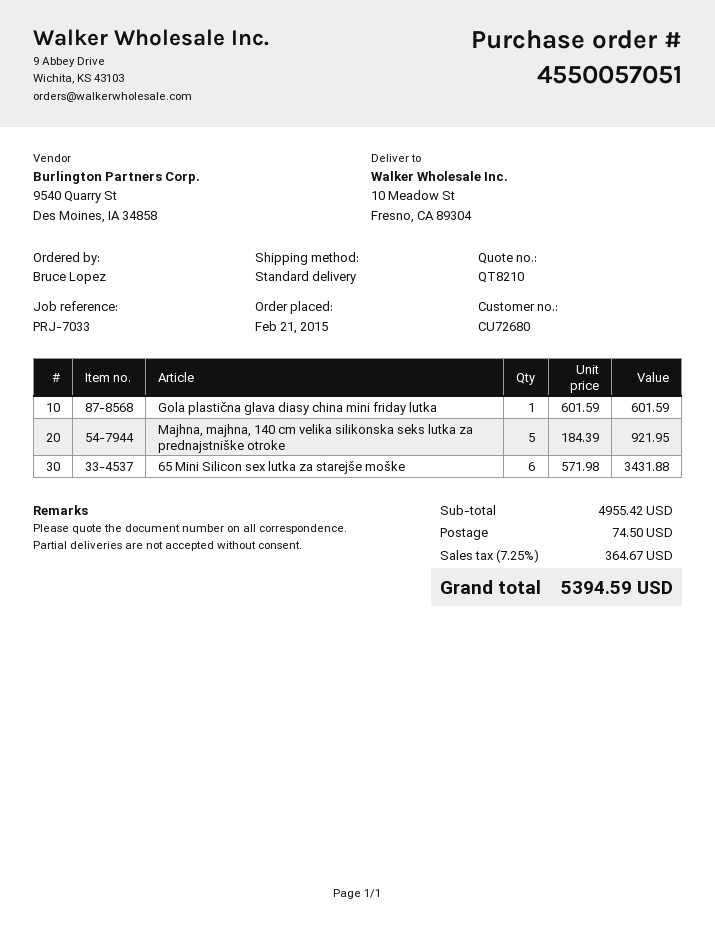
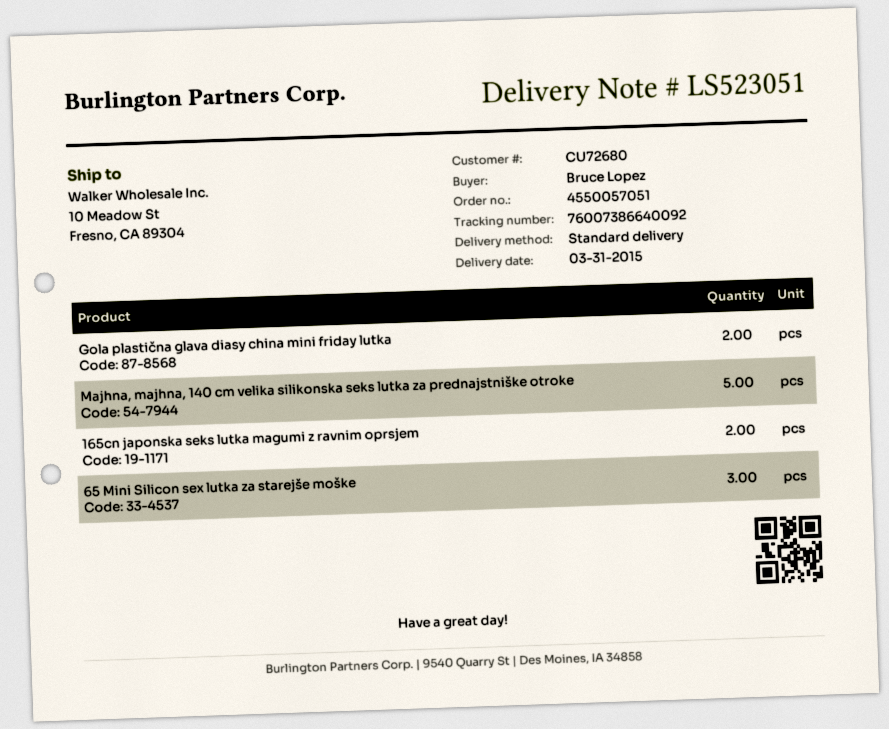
Gola plastična glava diasy china mini friday lutka: 1 -> 2
65 Mini Silicon sex lutka za starejše moške: 6 -> 3
165cn japonska seks lutka magumi z ravnim oprsjem: none -> 2

